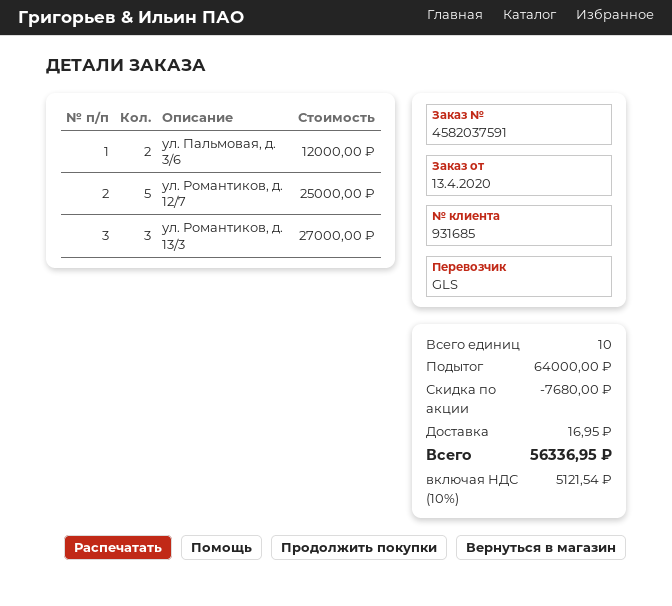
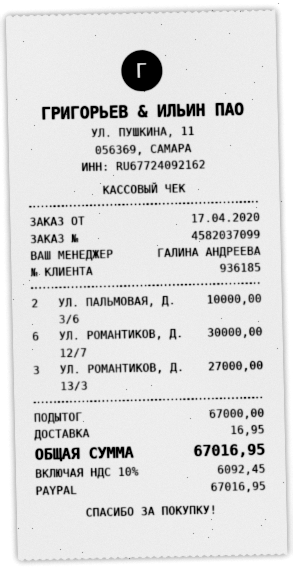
order number: 4582037591 -> 4582037099
order date: 2020-04-13 -> 2020-04-17
customer number: 931685 -> 936185
ул. Пальмовая, д. 3/6: 2 for 12000.00 -> 2 for 10000.00
ул. Романтиков, д. 12/7: 5 for 25000.00 -> 6 for 30000.00
subtotal: 64000.00 -> 67000.00
discount: 7680.00 -> none
tax: 10% = 5121.54 -> 10% = 6092.45
total: 56336.95 -> 67016.95

